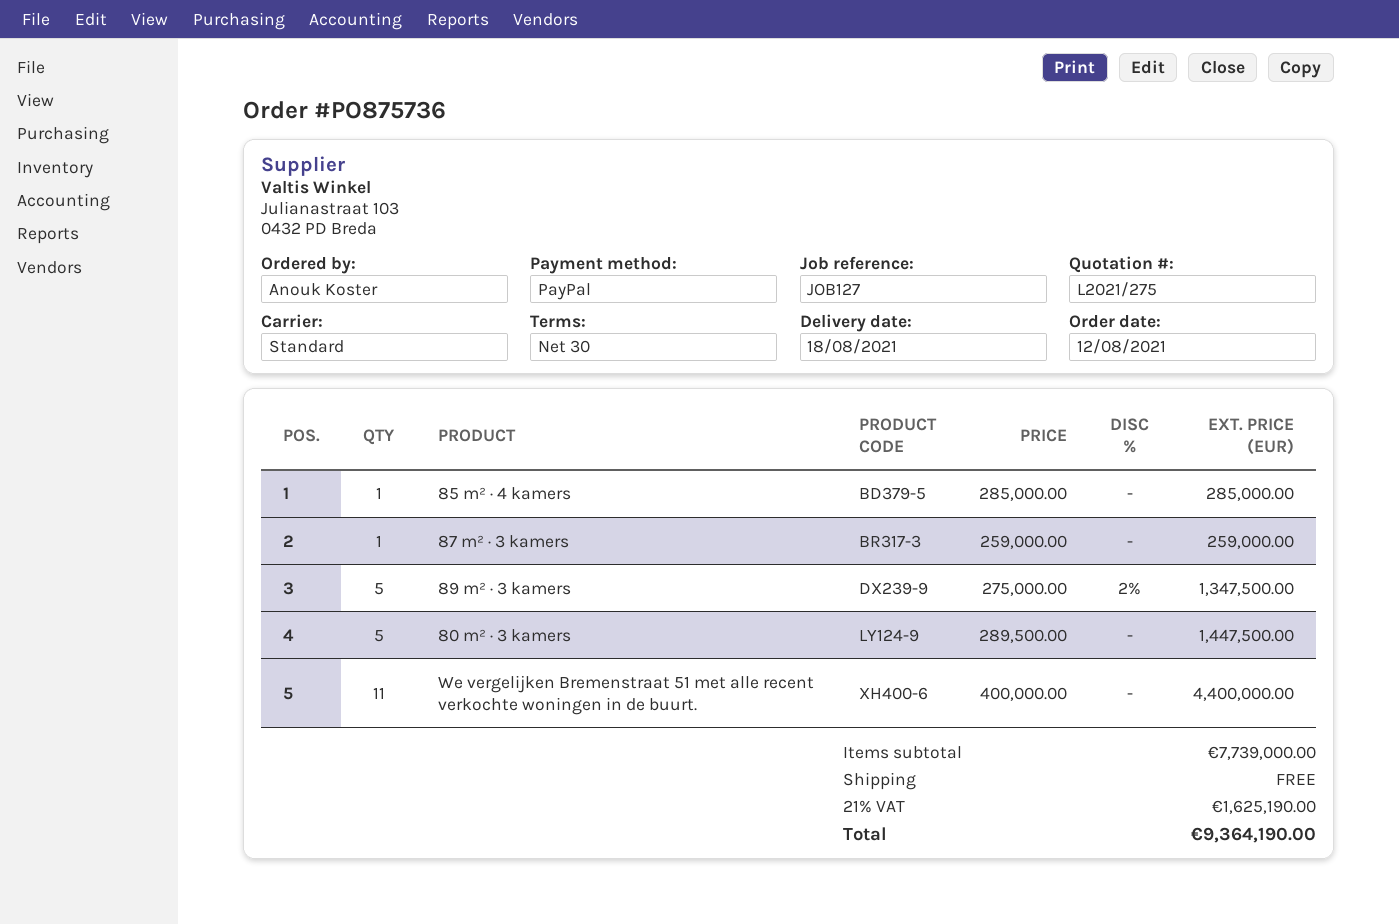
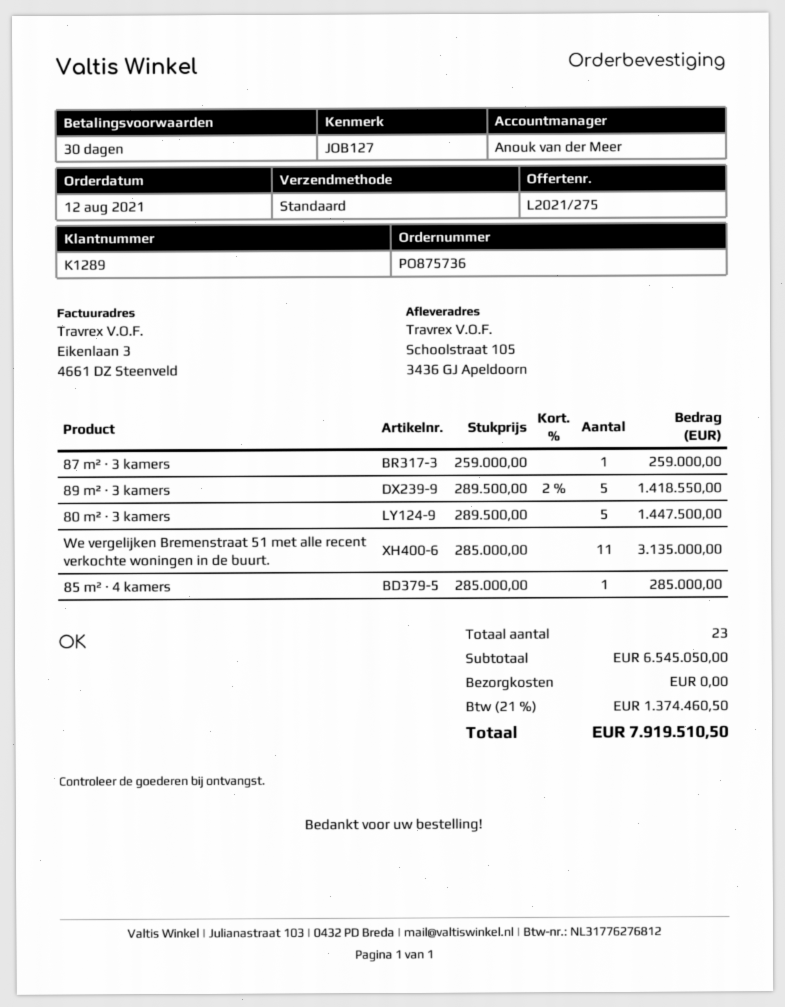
89 m² · 3 kamers: 5 x 275000.00 - 2% = 1347500.00 -> 5 x 289500.00 - 2% = 1418550.00
We vergelijken Bremenstraat 51 met alle recent verkochte woningen in de buurt.: 11 x 400000.00 = 4400000.00 -> 11 x 285000.00 = 3135000.00
subtotal: 7739000.00 -> 6545050.00
tax: 21% = 1625190.00 -> 21% = 1374460.50
total: 9364190.00 -> 7919510.50

